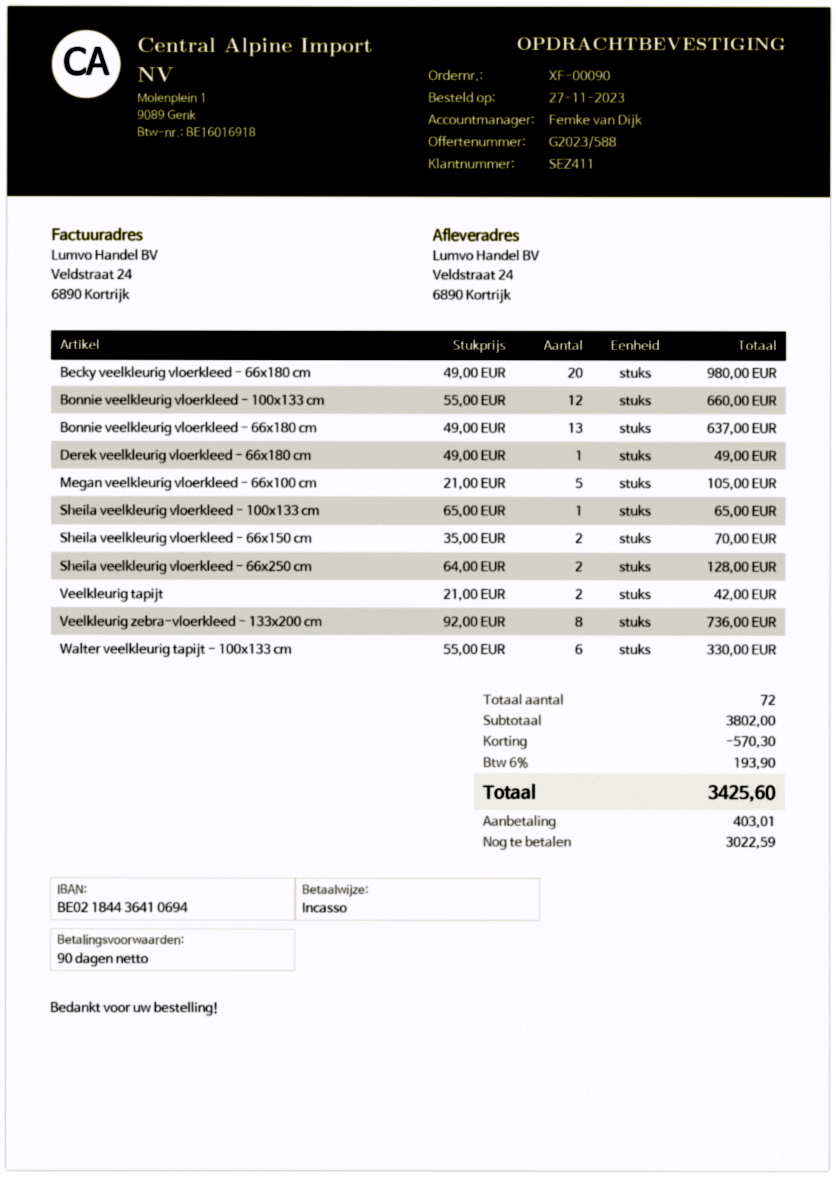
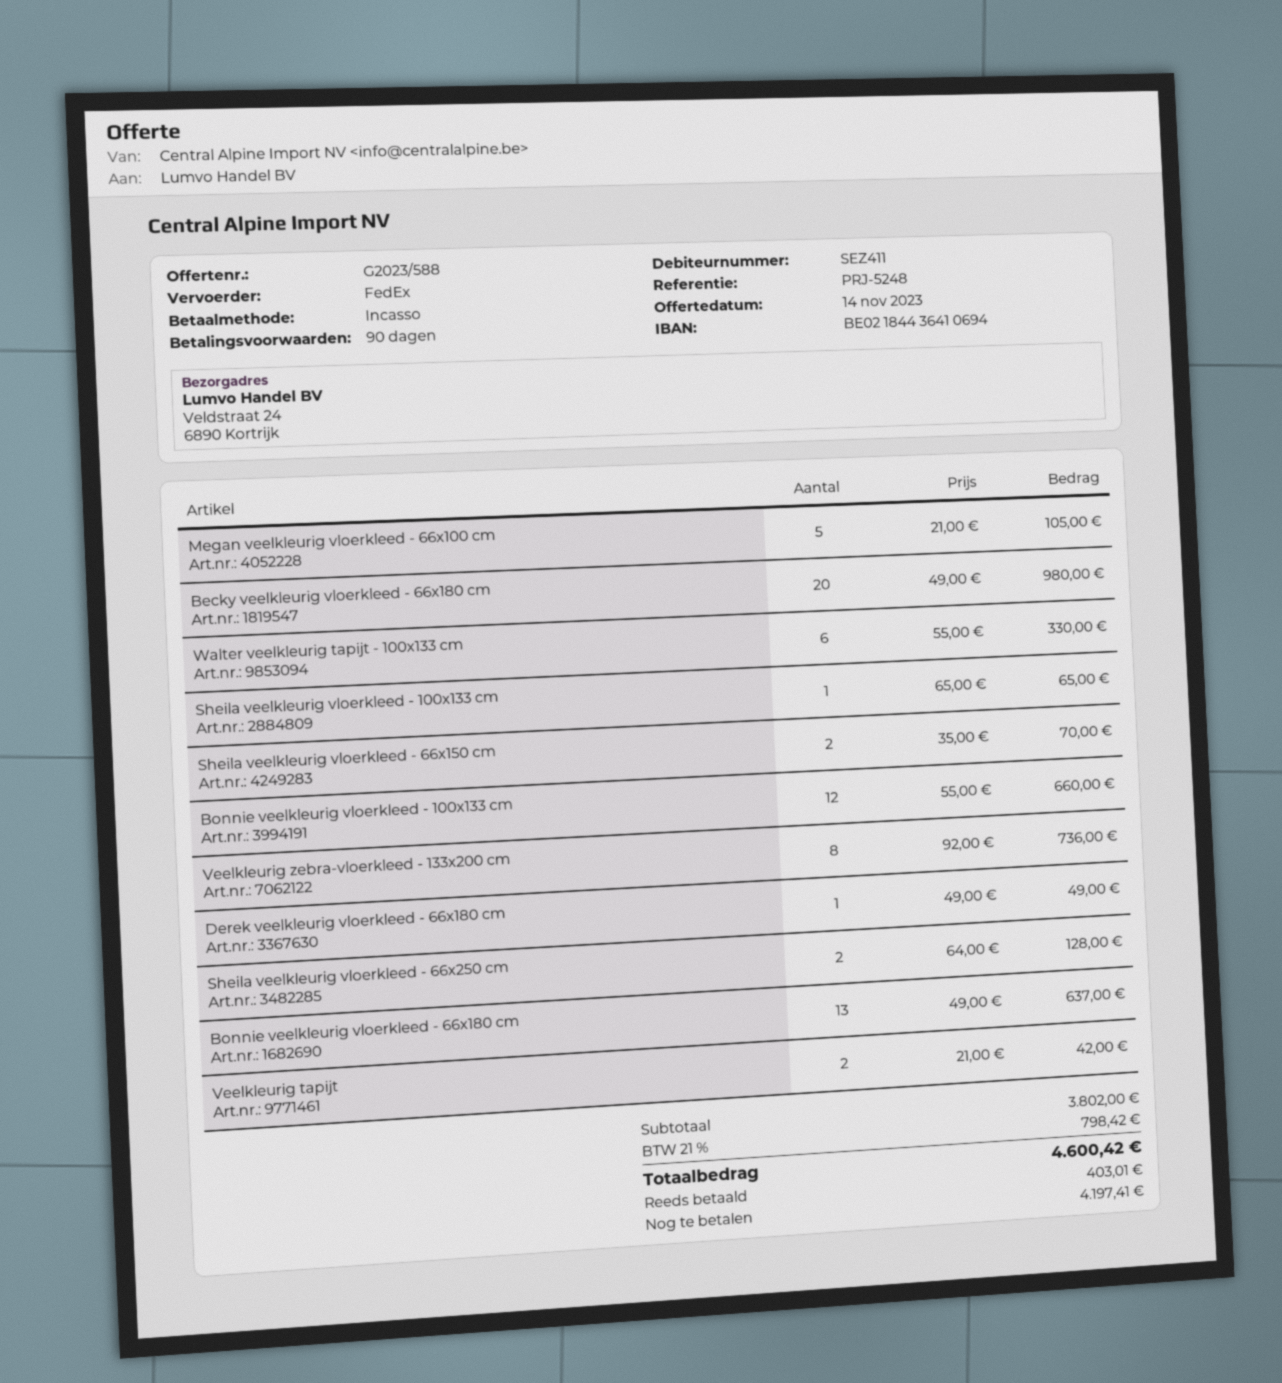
discount: 570.30 -> none
tax: 6% = 193.90 -> 21% = 798.42
total: 3425.60 -> 4600.42
balance: 3022.59 -> 4197.41

